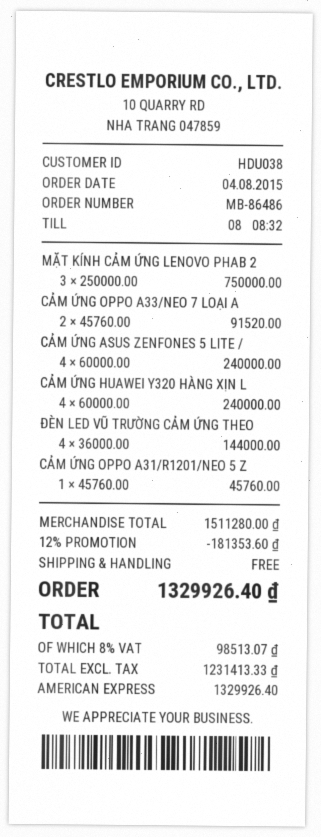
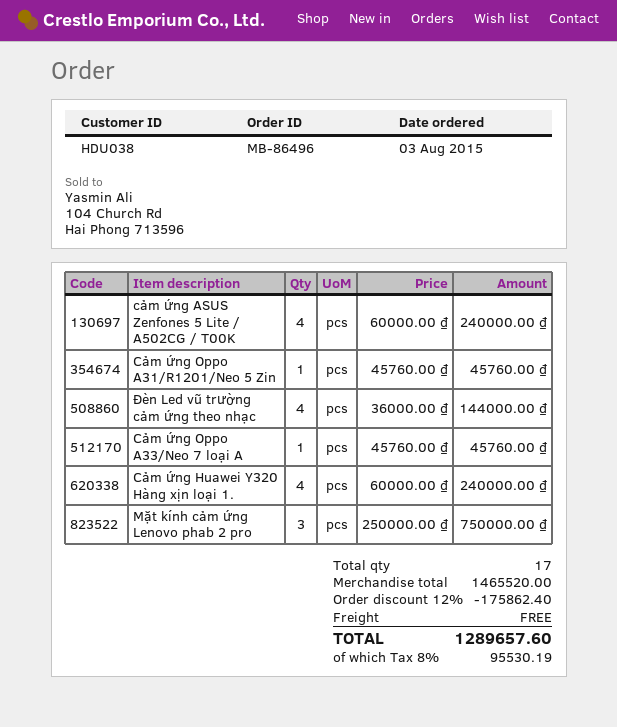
order number: MB-86486 -> MB-86496
order date: 2015-08-04 -> 2015-08-03
CẢM ỨNG OPPO A33/NEO 7 LOẠI A: 2 x 45760.00 = 91520.00 -> 1 x 45760.00 = 45760.00
subtotal: 1511280.00 -> 1465520.00
discount: 12% = 181353.60 -> 12% = 175862.40
tax: 8% = 98513.07 -> 8% = 95530.19
total: 1329926.40 -> 1289657.60

